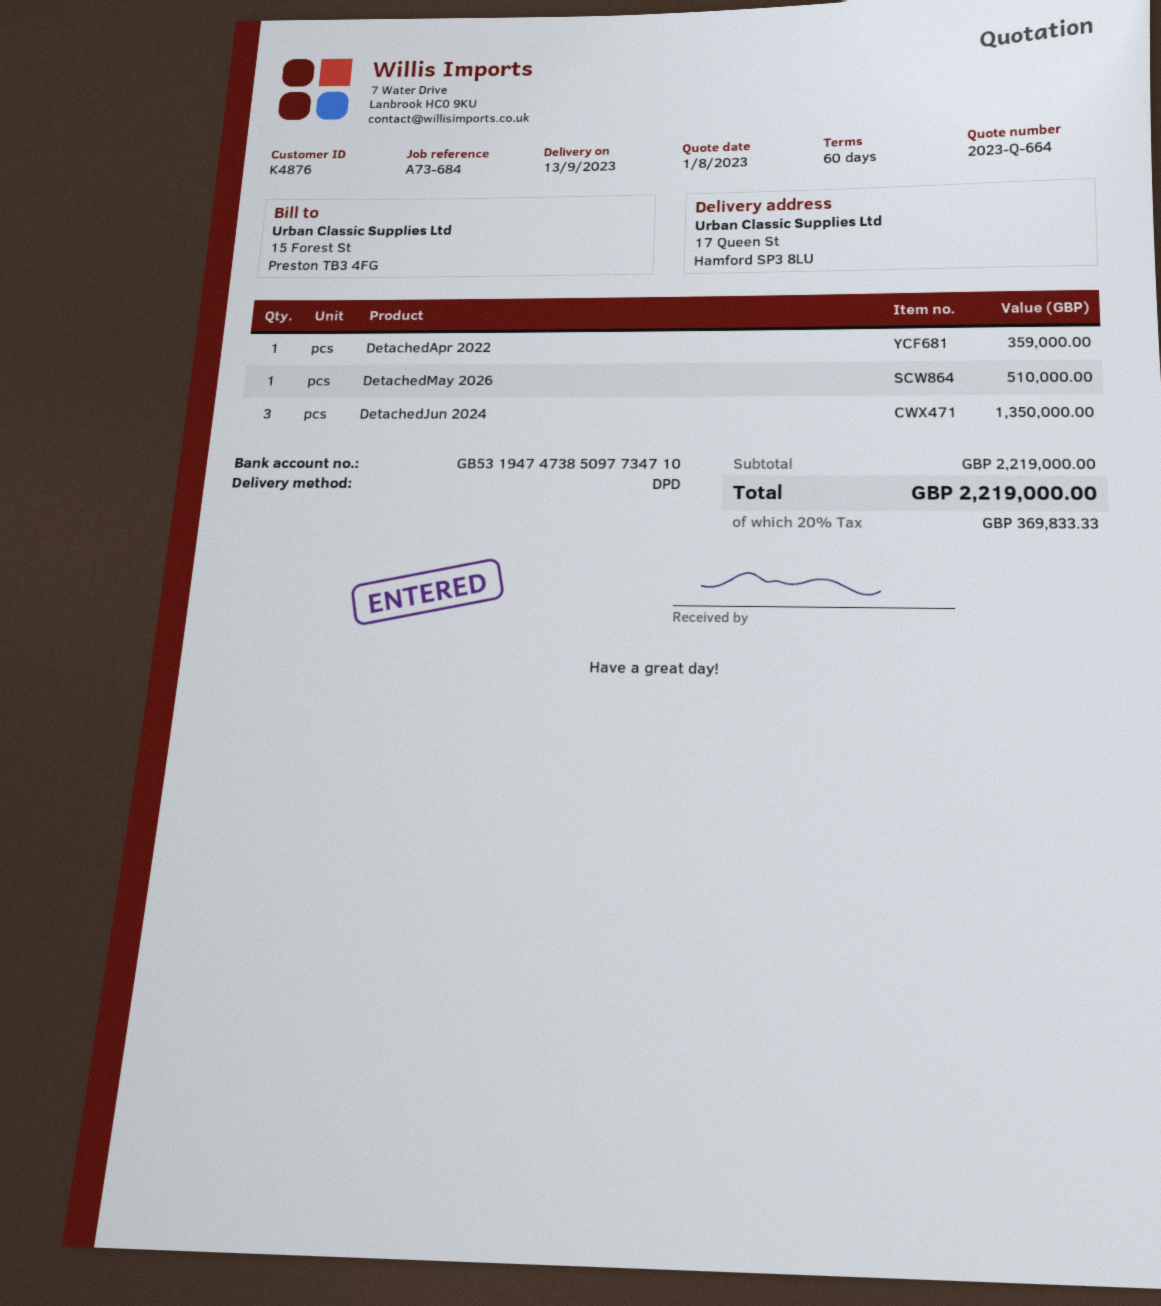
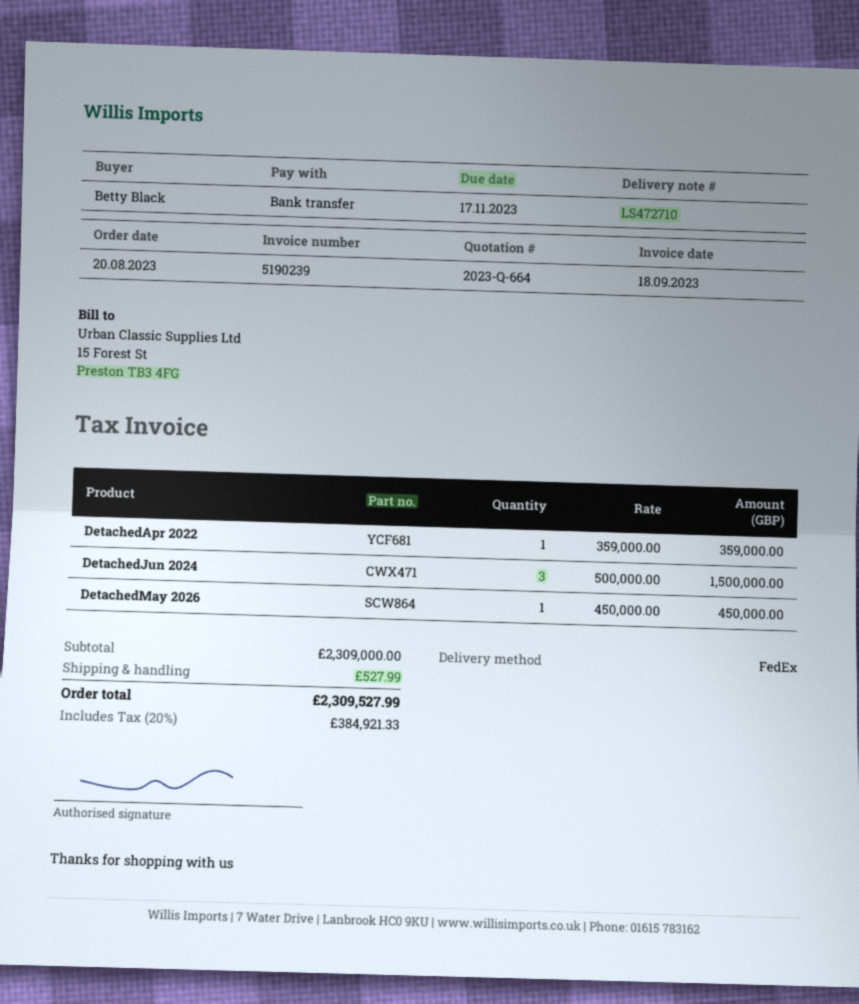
shipping method: DPD -> FedEx
DetachedMay 2026: 1 for 510000.00 -> 1 for 450000.00
DetachedJun 2024: 3 for 1350000.00 -> 3 for 1500000.00
subtotal: 2219000.00 -> 2309000.00
shipping: none -> 527.99
tax: 20% = 369833.33 -> 20% = 384921.33
total: 2219000.00 -> 2309527.99

